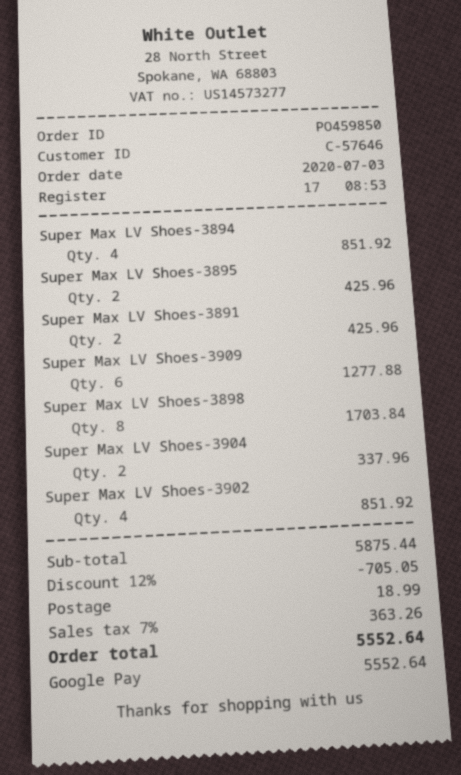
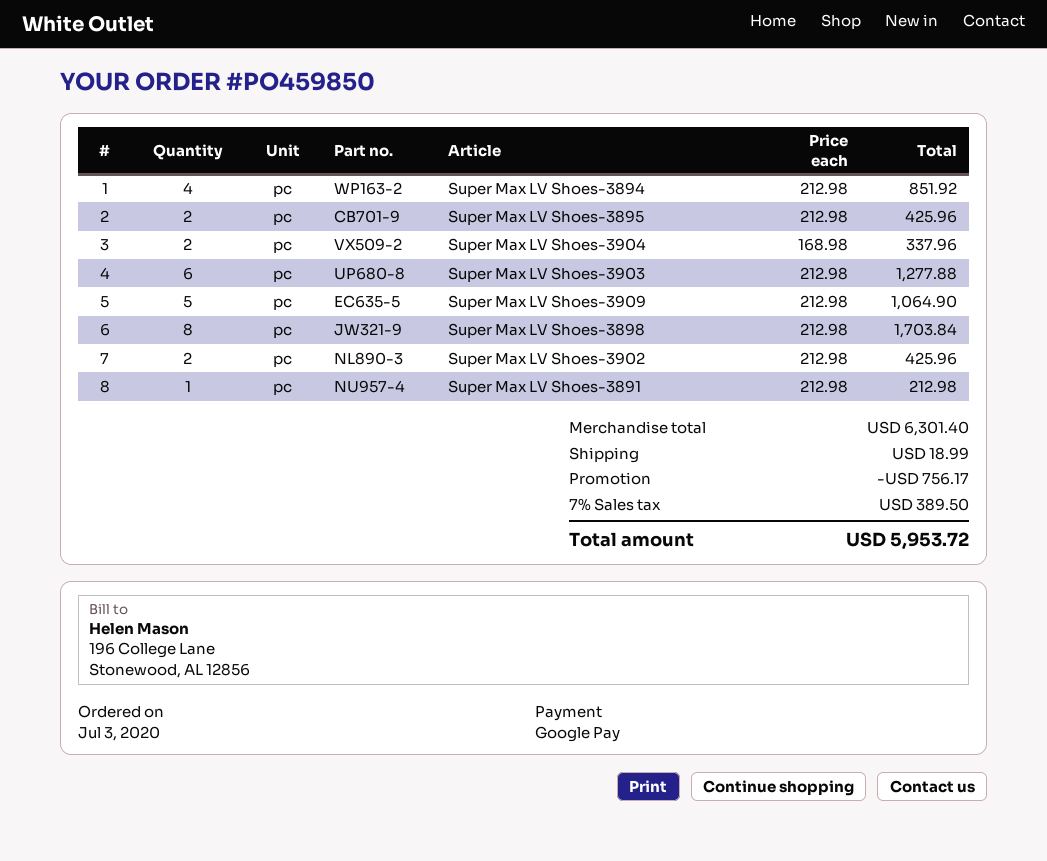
Super Max LV Shoes-3891: 2 for 425.96 -> 1 for 212.98
Super Max LV Shoes-3909: 6 for 1277.88 -> 5 for 1064.90
Super Max LV Shoes-3902: 4 for 851.92 -> 2 for 425.96
Super Max LV Shoes-3903: none -> 6 for 1277.88
subtotal: 5875.44 -> 6301.40
discount: 705.05 -> 756.17
tax: 7% = 363.26 -> 7% = 389.50
total: 5552.64 -> 5953.72

